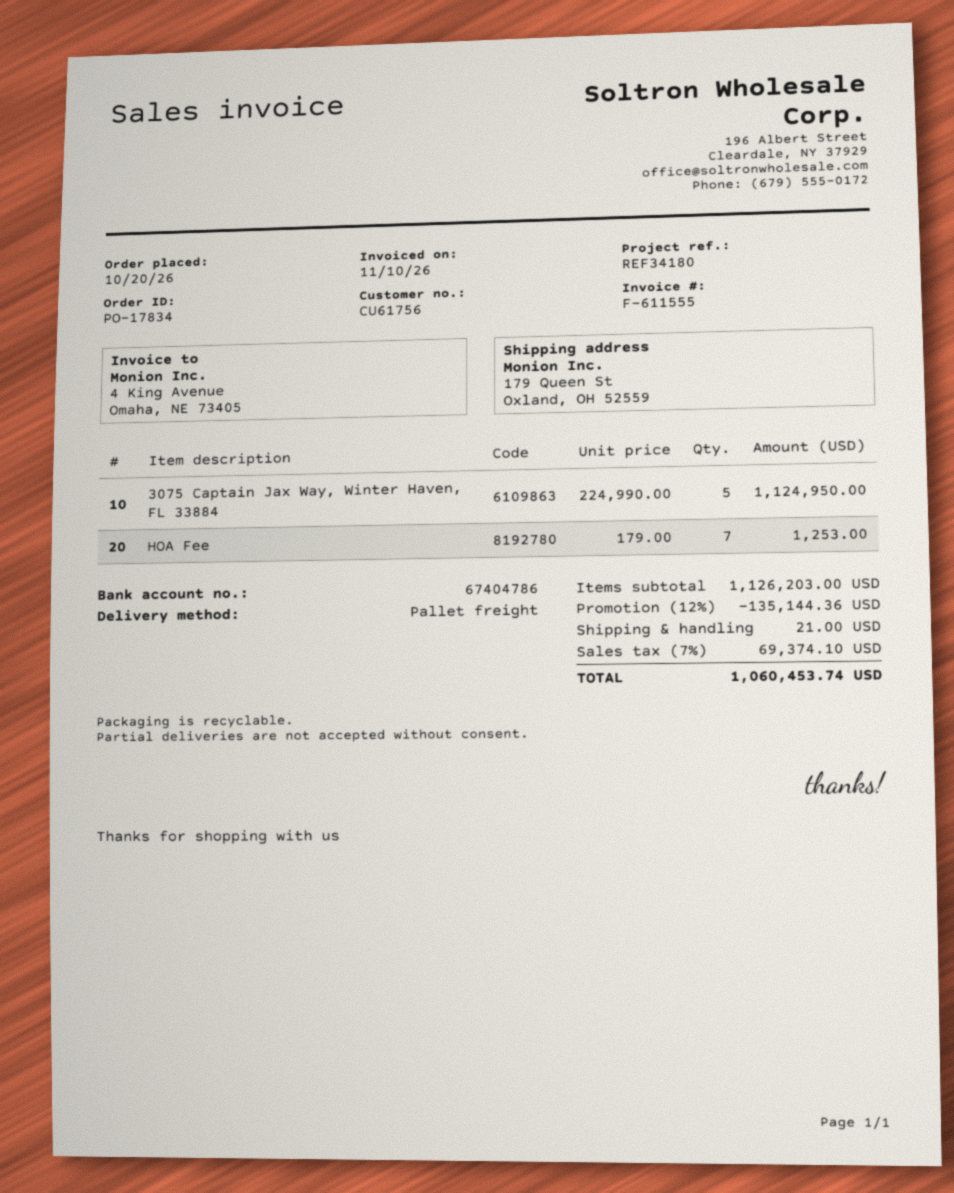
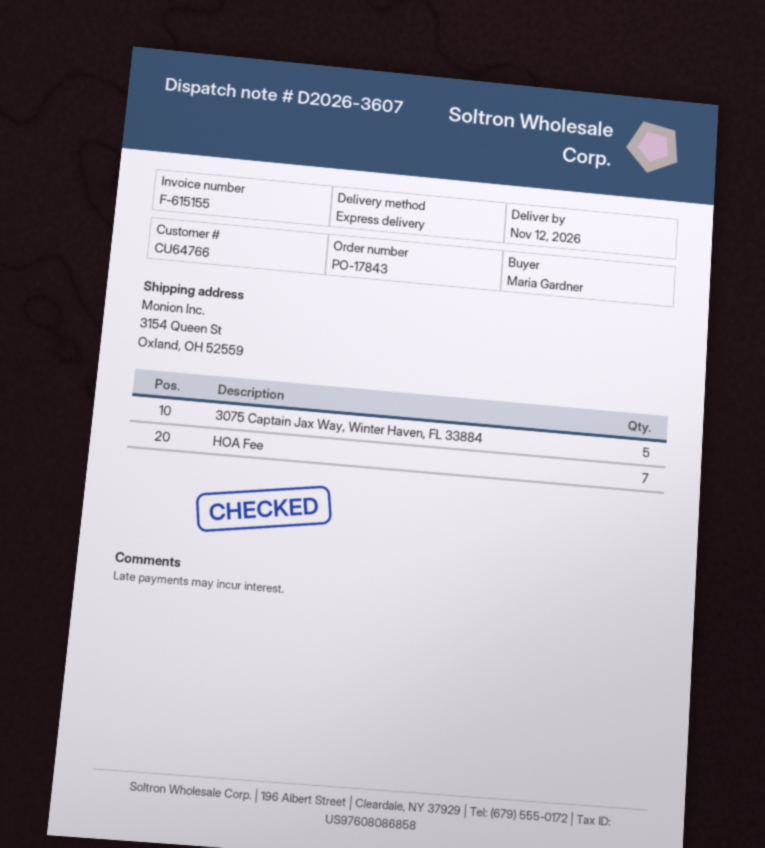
order number: PO-17834 -> PO-17843
invoice number: F-611555 -> F-615155
customer number: CU61756 -> CU64766
shipping method: pallet freight -> express
ship to: 179 Queen St, Oxland, OH 52559 -> 3154 Queen St, Oxland, OH 52559

